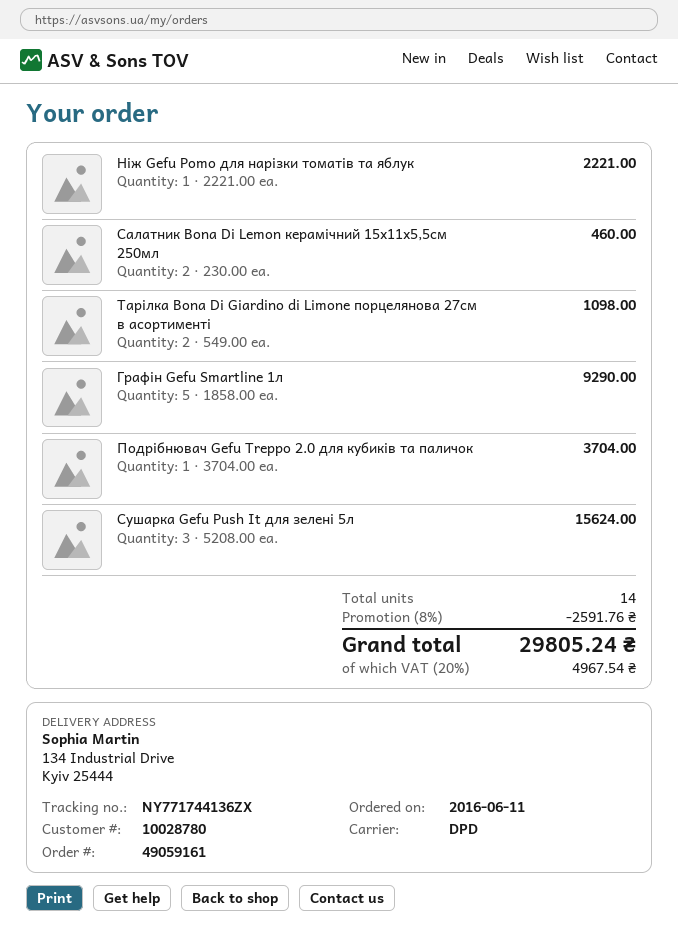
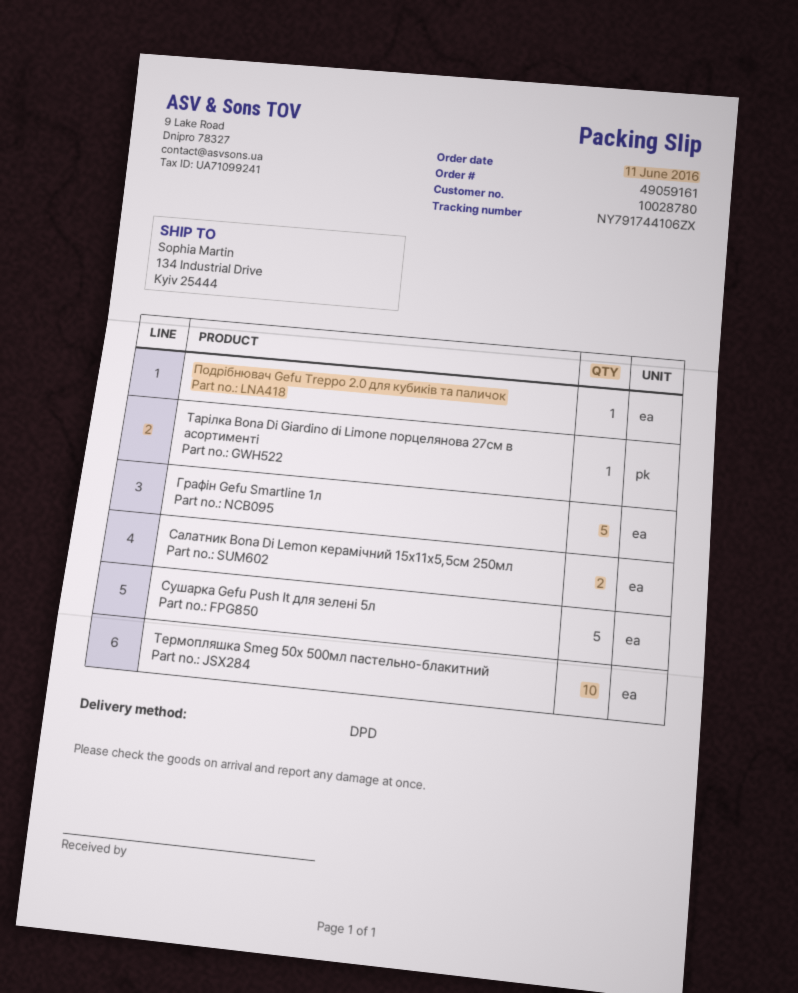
tracking number: NY771744136ZX -> NY791744106ZX
Ніж Gefu Pomo для нарізки томатів та яблук: 1 -> none
Тарілка Bona Di Giardino di Limone порцелянова 27см в асортименті: 2 -> 1
Сушарка Gefu Push It для зелені 5л: 3 -> 5
Термопляшка Smeg 50x 500мл пастельно-блакитний: none -> 10

